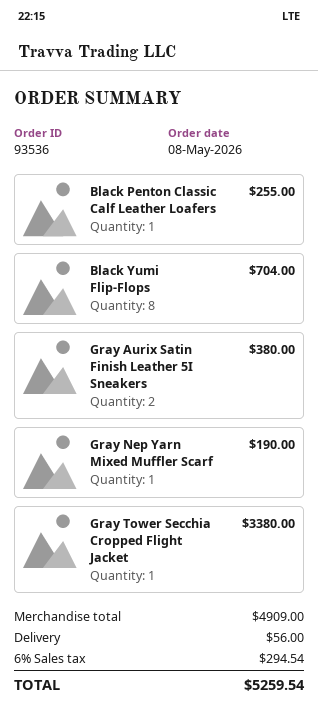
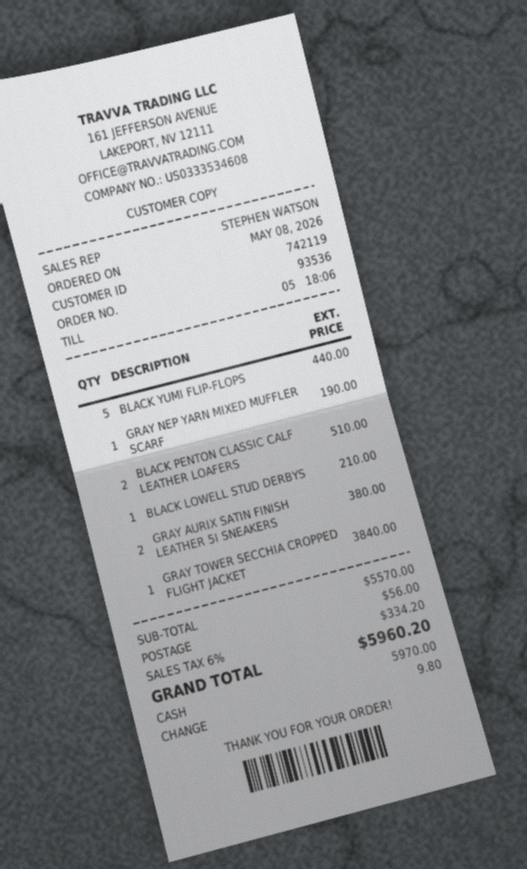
Black Penton Classic Calf Leather Loafers: 1 for 255.00 -> 2 for 510.00
Black Yumi Flip-Flops: 8 for 704.00 -> 5 for 440.00
Gray Tower Secchia Cropped Flight Jacket: 1 for 3380.00 -> 1 for 3840.00
BLACK LOWELL STUD DERBYS: none -> 1 for 210.00
subtotal: 4909.00 -> 5570.00
tax: 6% = 294.54 -> 6% = 334.20
total: 5259.54 -> 5960.20

